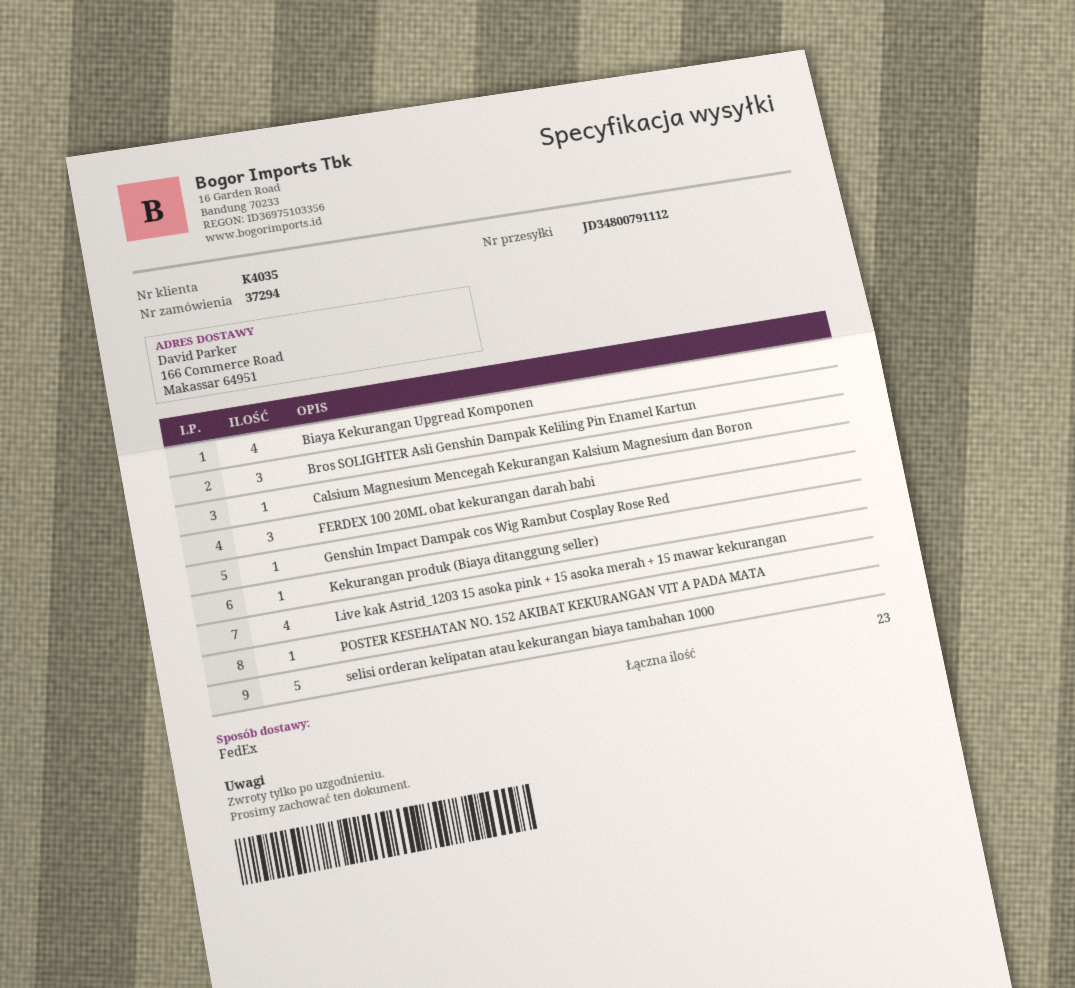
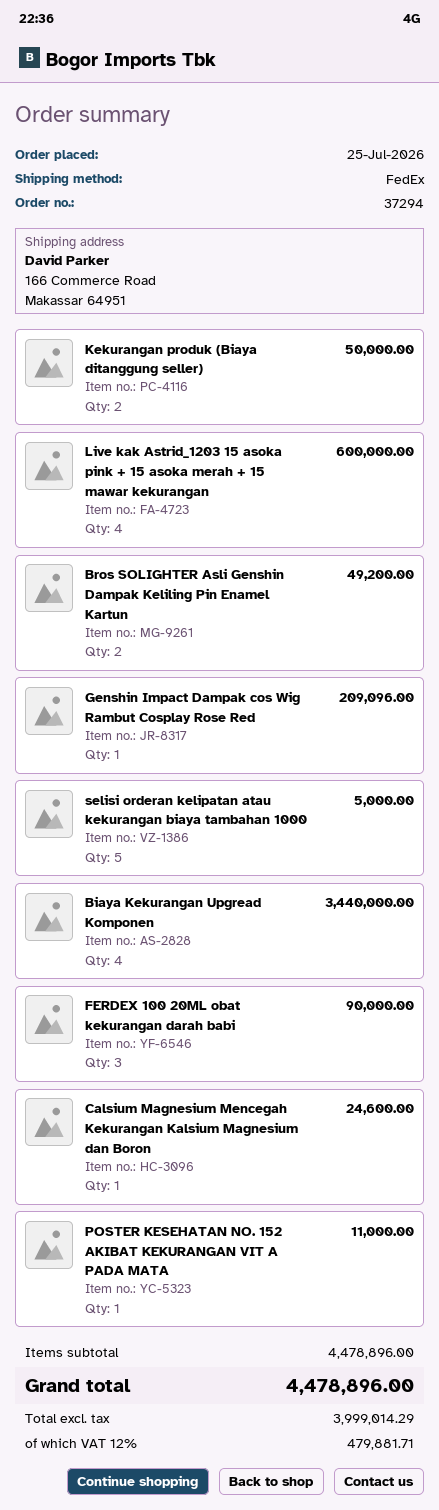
Bros SOLIGHTER Asli Genshin Dampak Keliling Pin Enamel Kartun: 3 -> 2
Kekurangan produk (Biaya ditanggung seller): 1 -> 2

